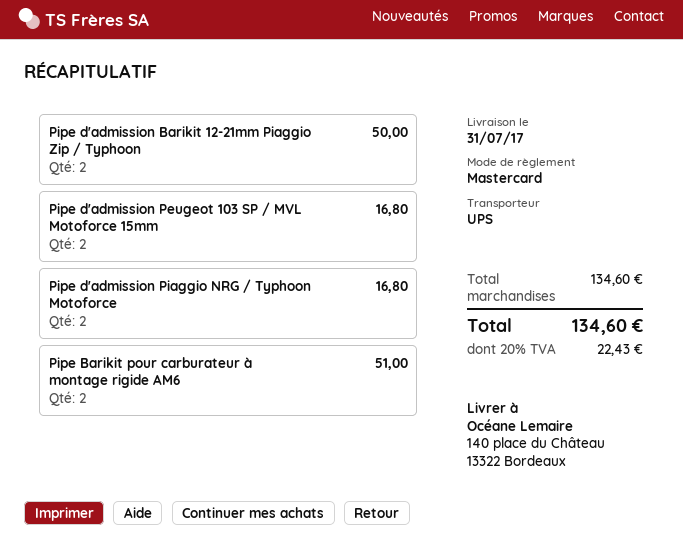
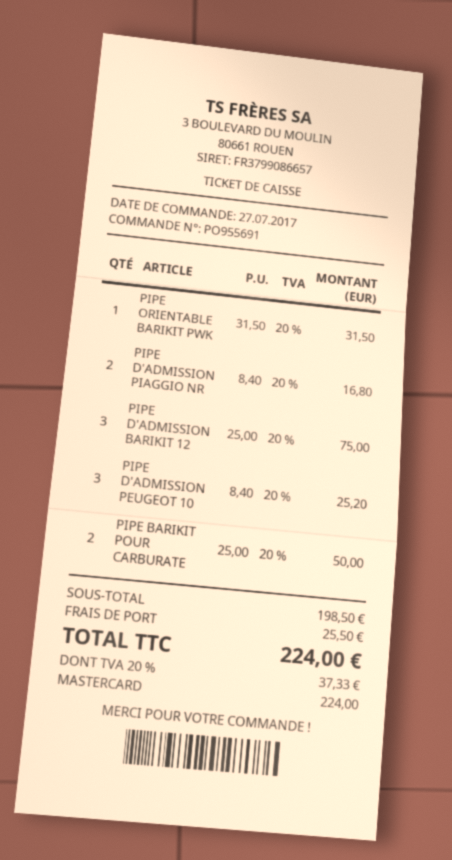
Pipe d'admission Barikit 12-21mm Piaggio Zip / Typhoon: 2 for 50.00 -> 3 for 75.00
Pipe d'admission Peugeot 103 SP / MVL Motoforce 15mm: 2 for 16.80 -> 3 for 25.20
Pipe Barikit pour carburateur à montage rigide AM6: 2 for 51.00 -> 2 for 50.00
PIPE ORIENTABLE BARIKIT PWK: none -> 1 for 31.50
subtotal: 134.60 -> 198.50
shipping: none -> 25.50
tax: 20% = 22.43 -> 20% = 37.33
total: 134.60 -> 224.00

